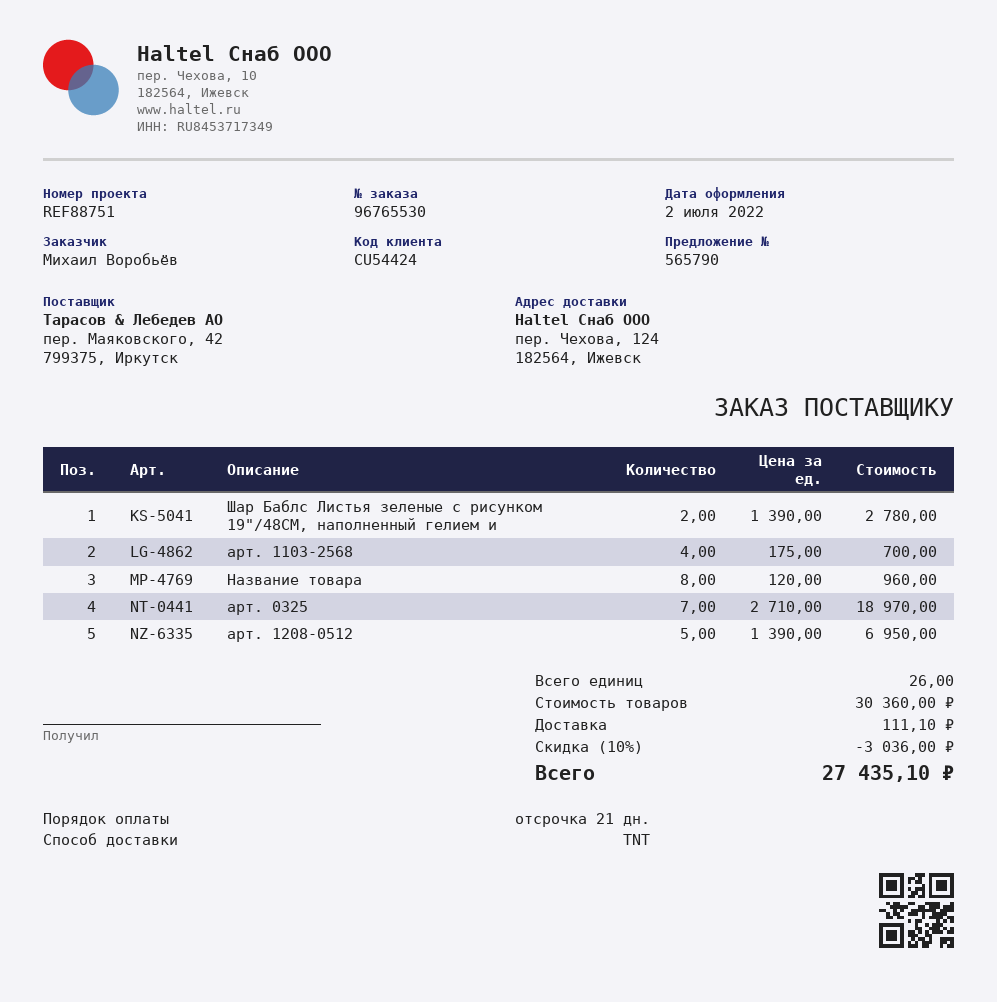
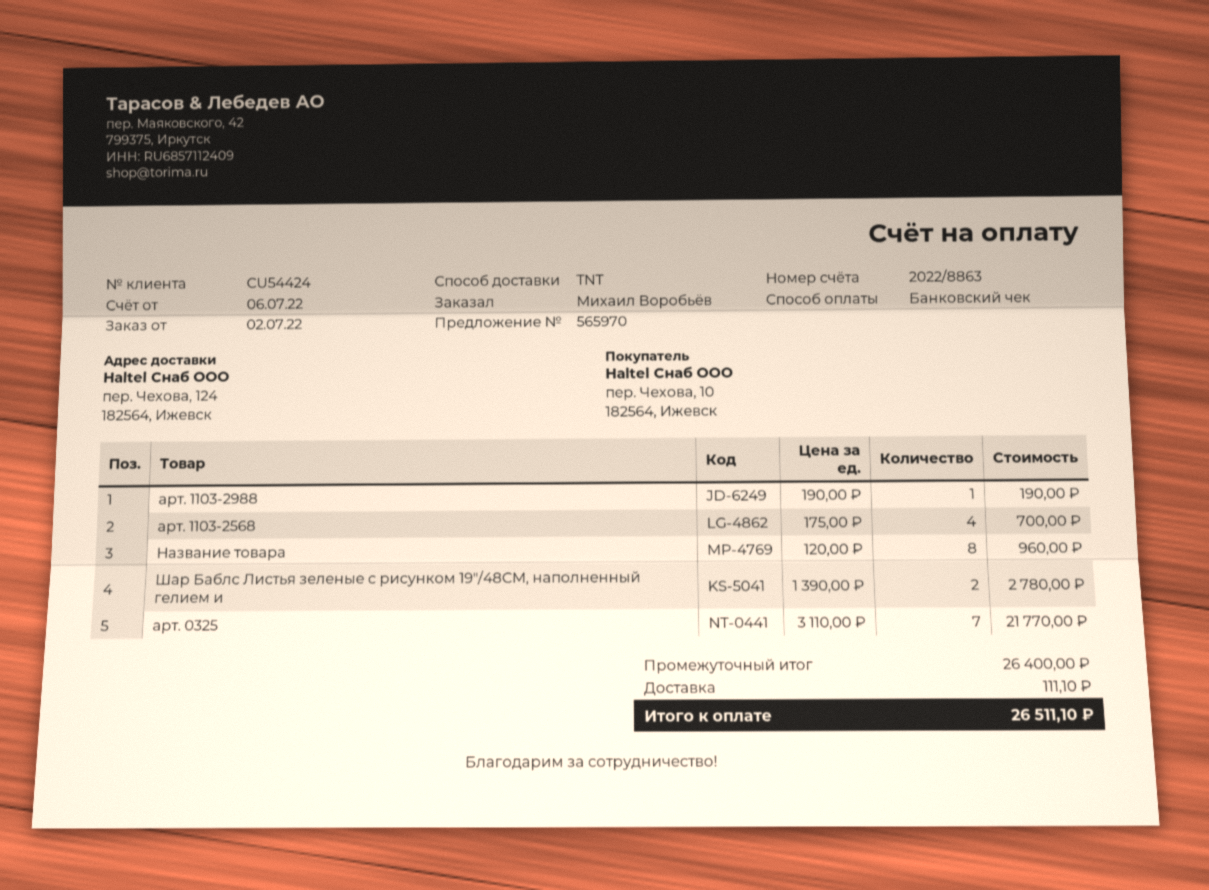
quote number: 565790 -> 565970
арт. 0325: 7 x 2710.00 = 18970.00 -> 7 x 3110.00 = 21770.00
арт. 1208-0512: 5 x 1390.00 = 6950.00 -> none
арт. 1103-2988: none -> 1 x 190.00 = 190.00
subtotal: 30360.00 -> 26400.00
discount: 10% = 3036.00 -> none
total: 27435.10 -> 26511.10

